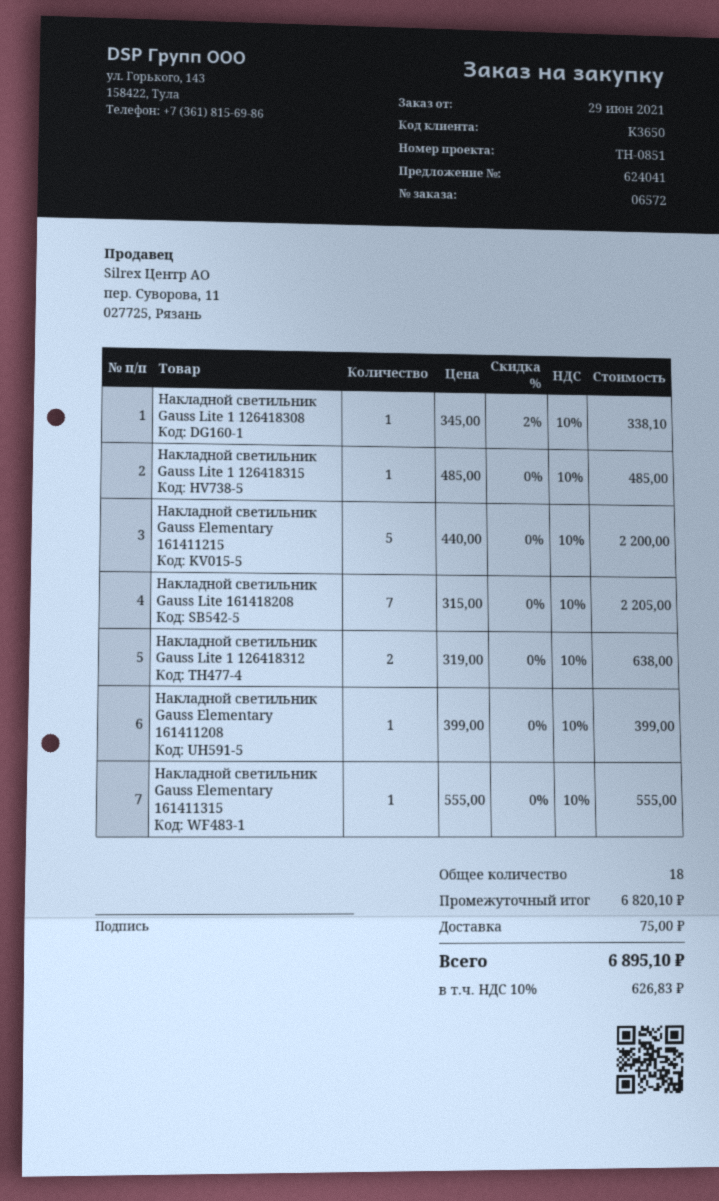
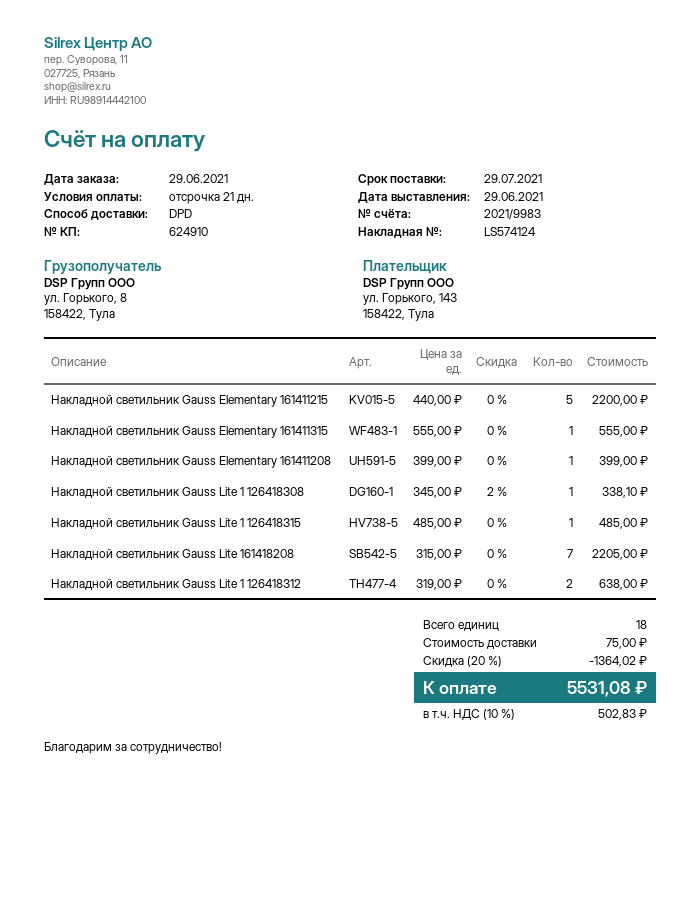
quote number: 624041 -> 624910
discount: none -> 20% = 1364.02
tax: 10% = 626.83 -> 10% = 502.83
total: 6895.10 -> 5531.08

